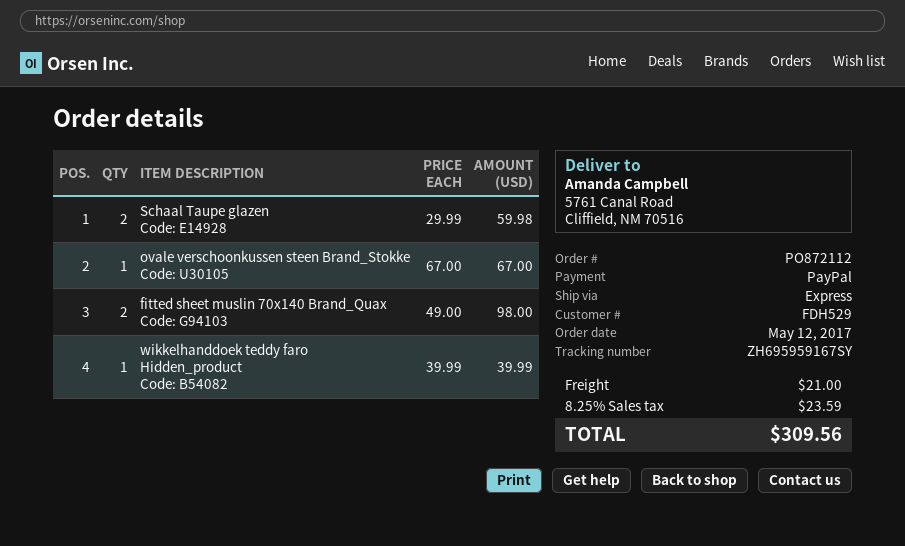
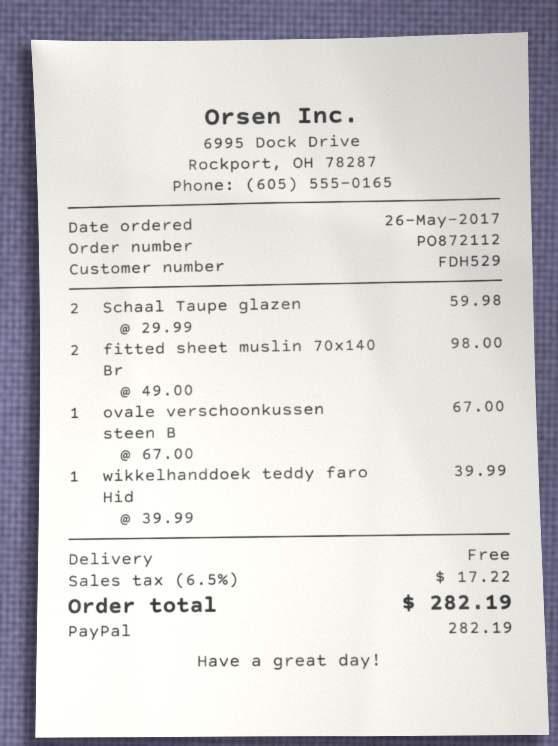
order date: 2017-05-12 -> 2017-05-26
shipping: 21.00 -> 0.00
tax: 8.25% = 23.59 -> 6.5% = 17.22
total: 309.56 -> 282.19

